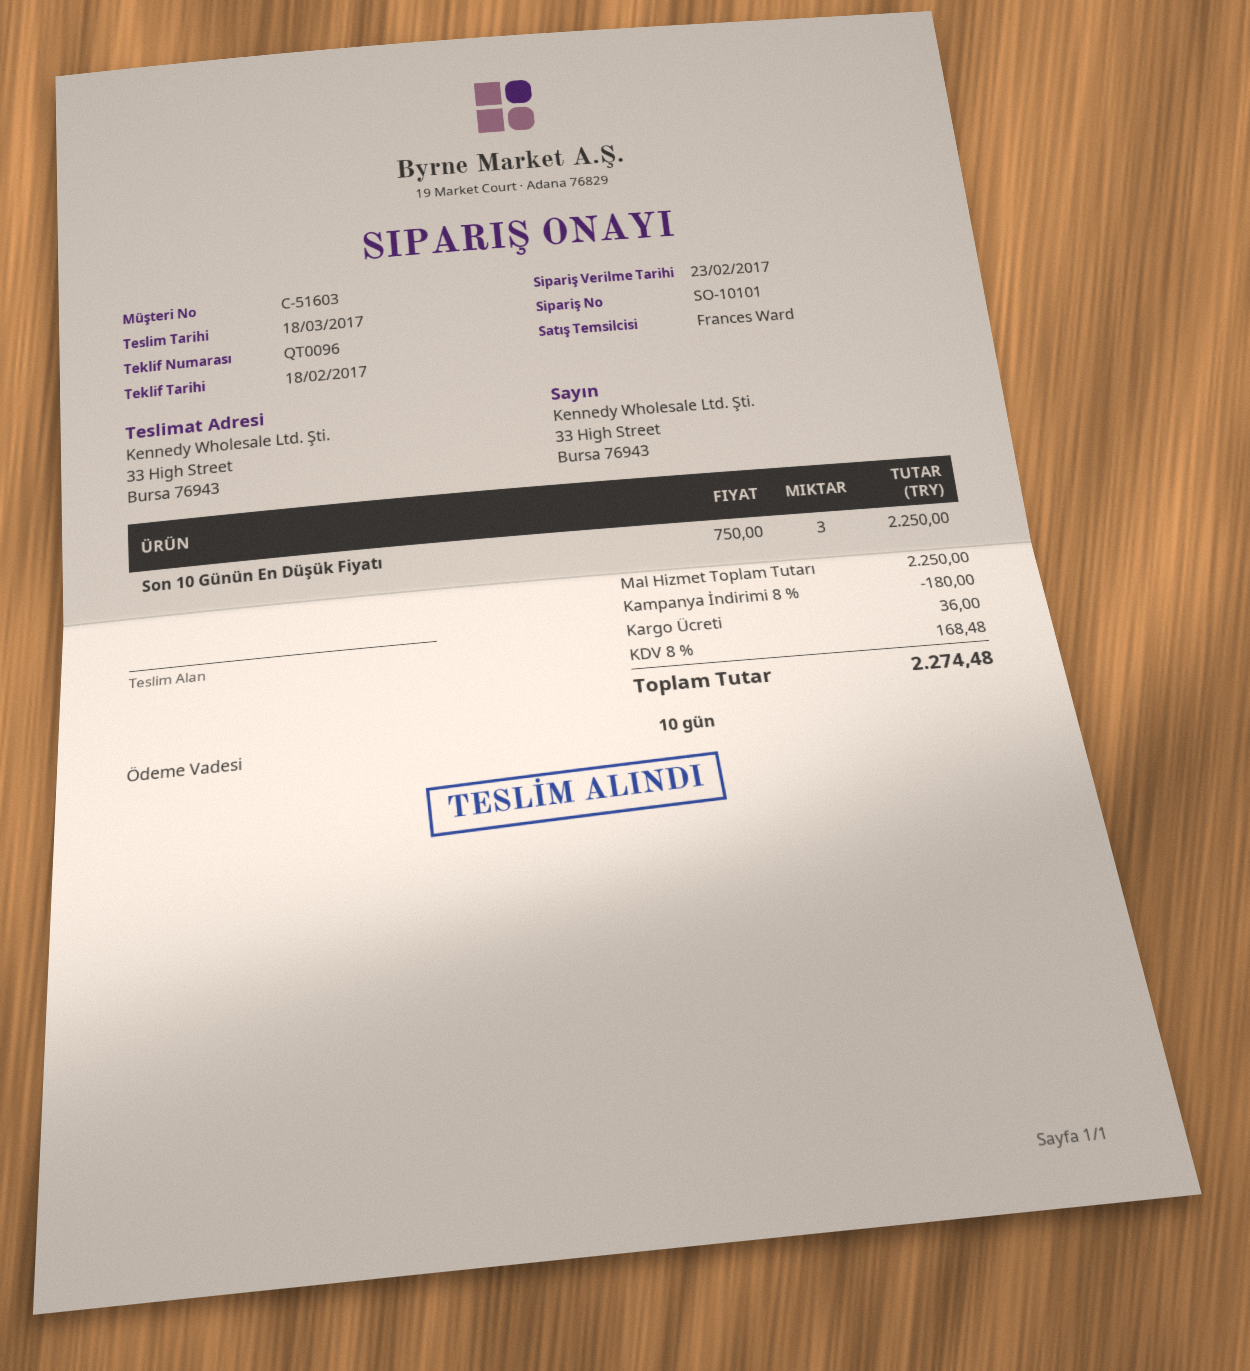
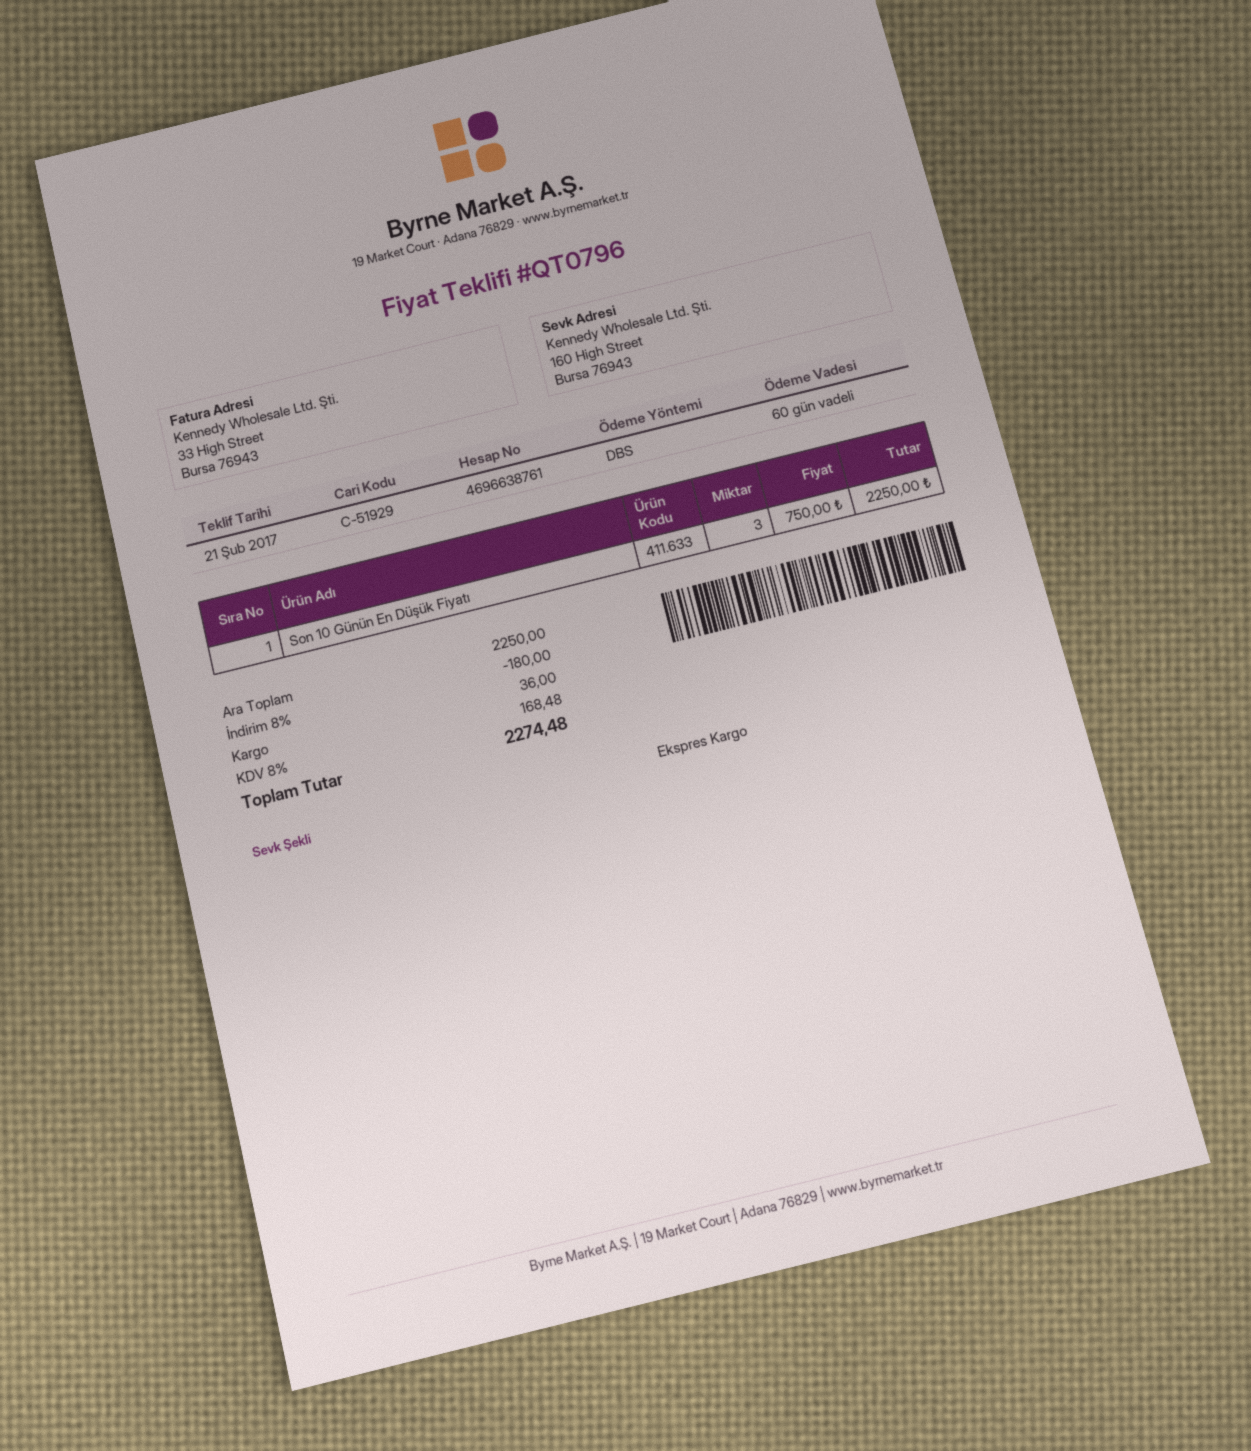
quote number: QT0096 -> QT0796
quote date: 2017-02-18 -> 2017-02-21
payment terms: 10 days -> 60 days
customer number: C-51603 -> C-51929
ship to: 33 High Street, Bursa 76943 -> 160 High Street, Bursa 76943

